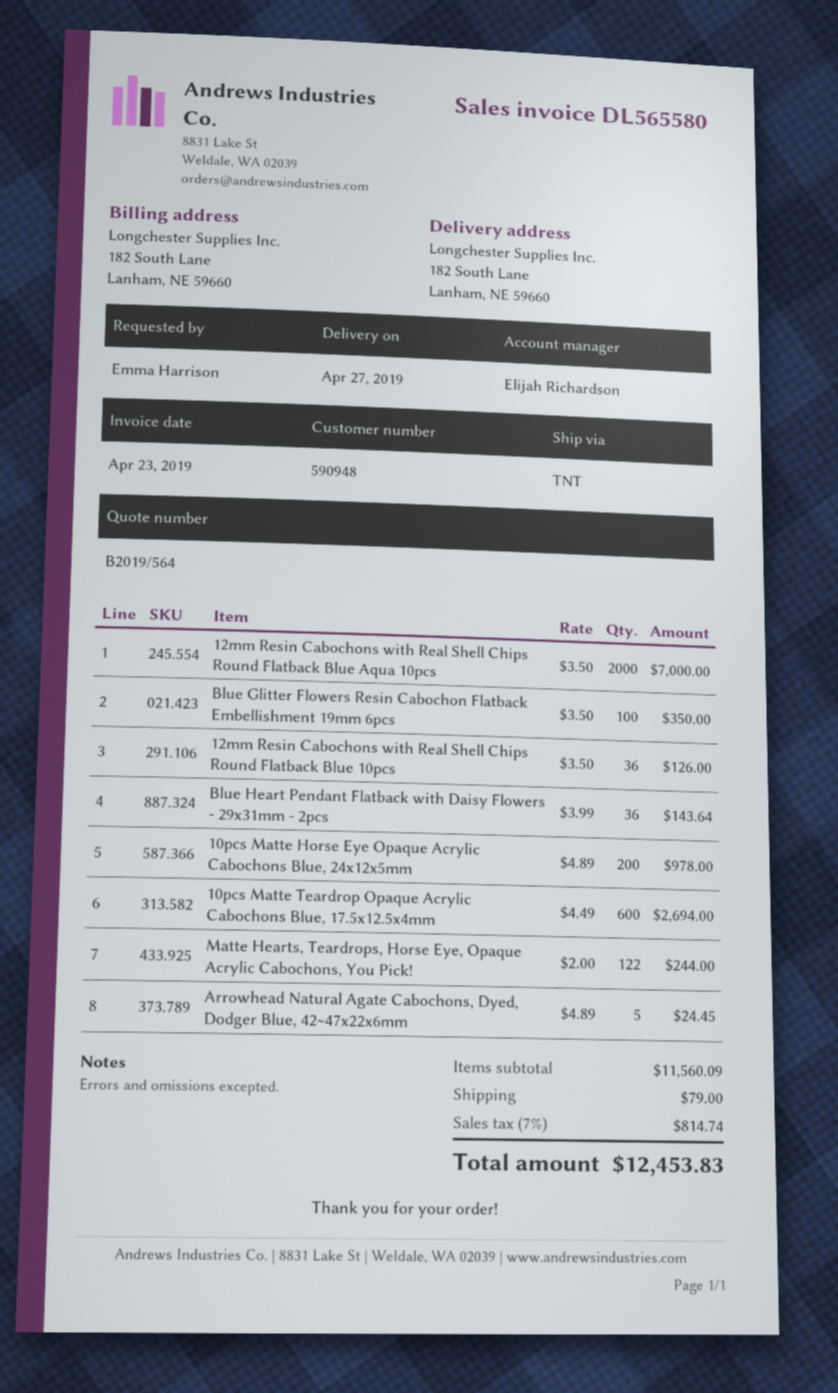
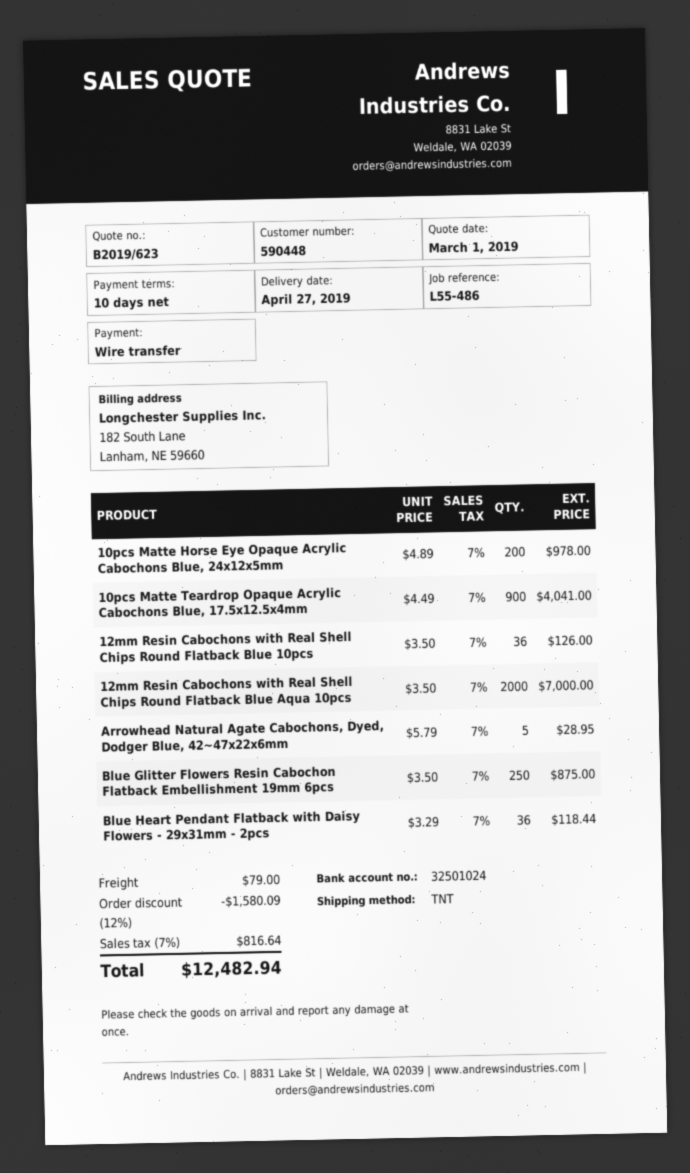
quote number: B2019/564 -> B2019/623
customer number: 590948 -> 590448
Blue Glitter Flowers Resin Cabochon Flatback Embellishment 19mm 6pcs: 100 x 3.50 = 350.00 -> 250 x 3.50 = 875.00
Blue Heart Pendant Flatback with Daisy Flowers - 29x31mm - 2pcs: 36 x 3.99 = 143.64 -> 36 x 3.29 = 118.44
10pcs Matte Teardrop Opaque Acrylic Cabochons Blue, 17.5x12.5x4mm: 600 x 4.49 = 2694.00 -> 900 x 4.49 = 4041.00
Matte Hearts, Teardrops, Horse Eye, Opaque Acrylic Cabochons, You Pick!: 122 x 2.00 = 244.00 -> none
Arrowhead Natural Agate Cabochons, Dyed, Dodger Blue, 42~47x22x6mm: 5 x 4.89 = 24.45 -> 5 x 5.79 = 28.95
discount: none -> 12% = 1580.09
tax: 7% = 814.74 -> 7% = 816.64
total: 12453.83 -> 12482.94

